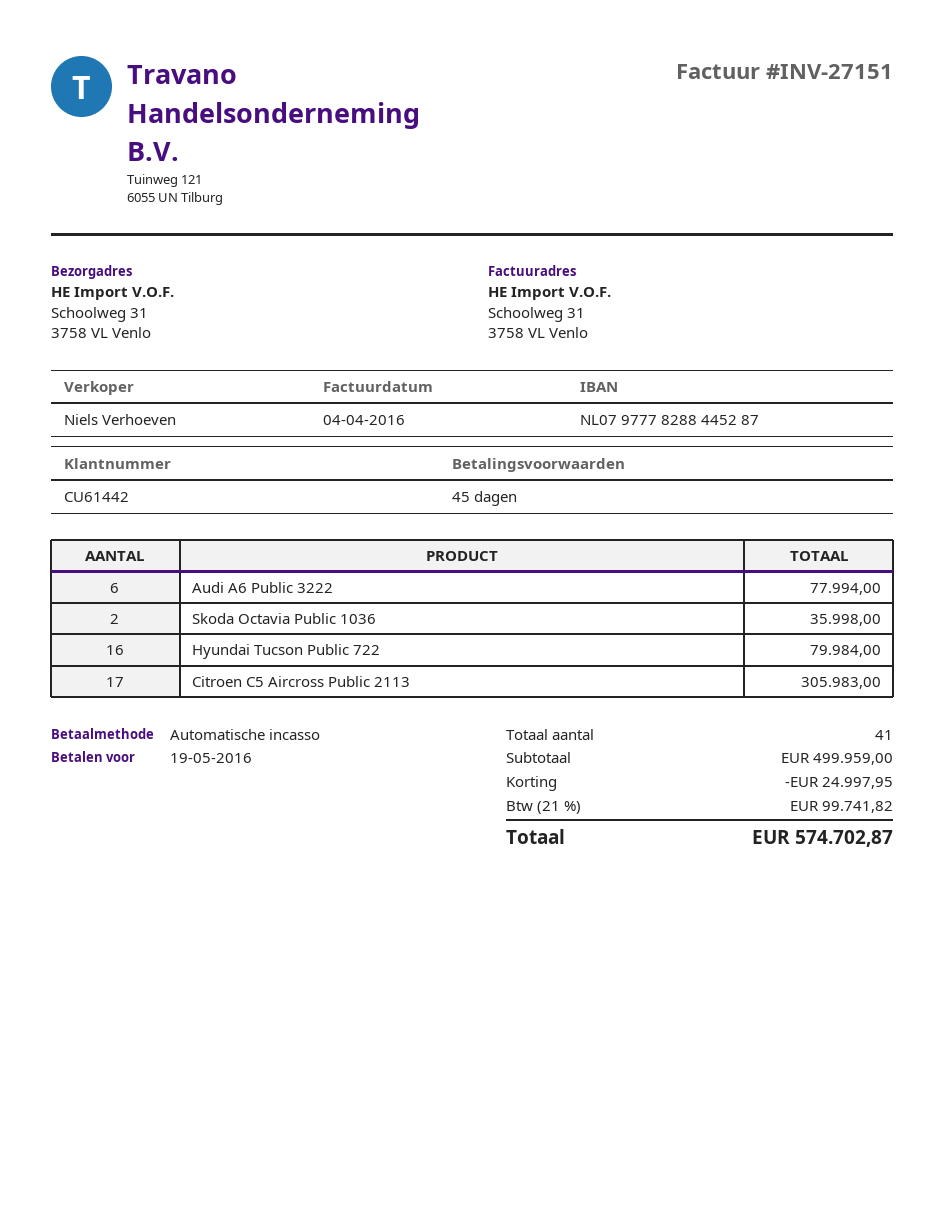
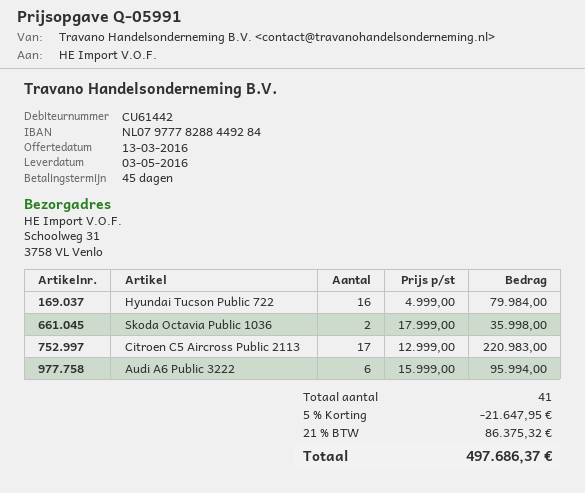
bank account: NL0797778288445287 -> NL0797778288449284
Audi A6 Public 3222: 6 for 77994.00 -> 6 for 95994.00
Citroen C5 Aircross Public 2113: 17 for 305983.00 -> 17 for 220983.00
discount: 24997.95 -> 21647.95
tax: 21% = 99741.82 -> 21% = 86375.32
total: 574702.87 -> 497686.37

